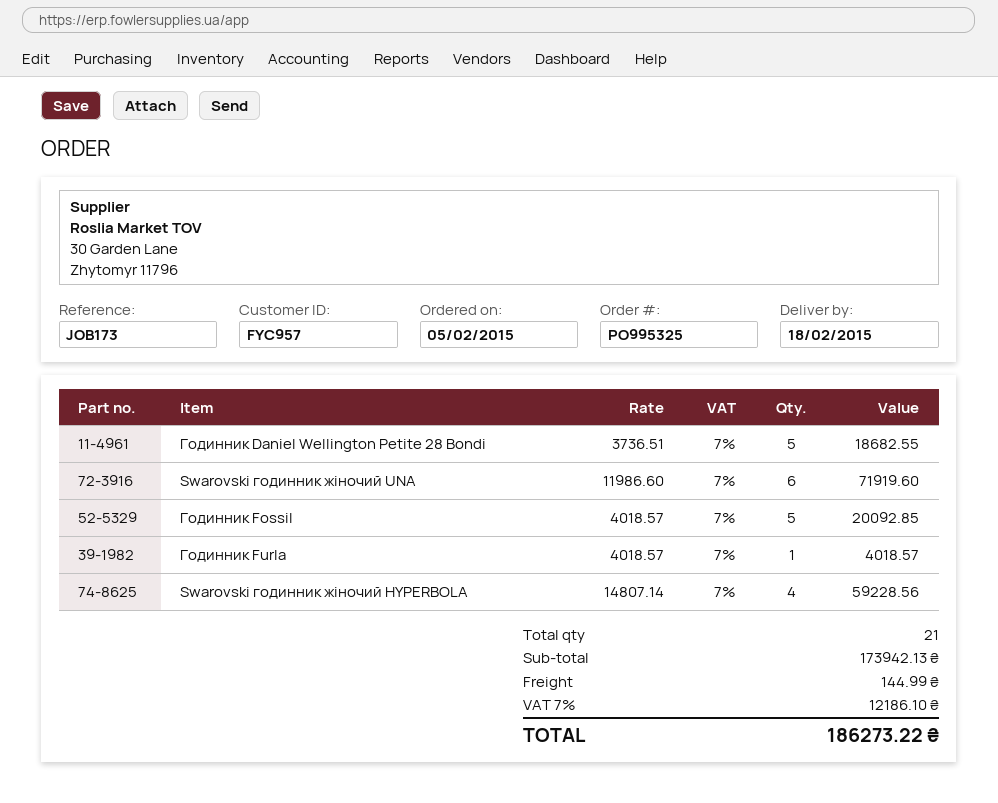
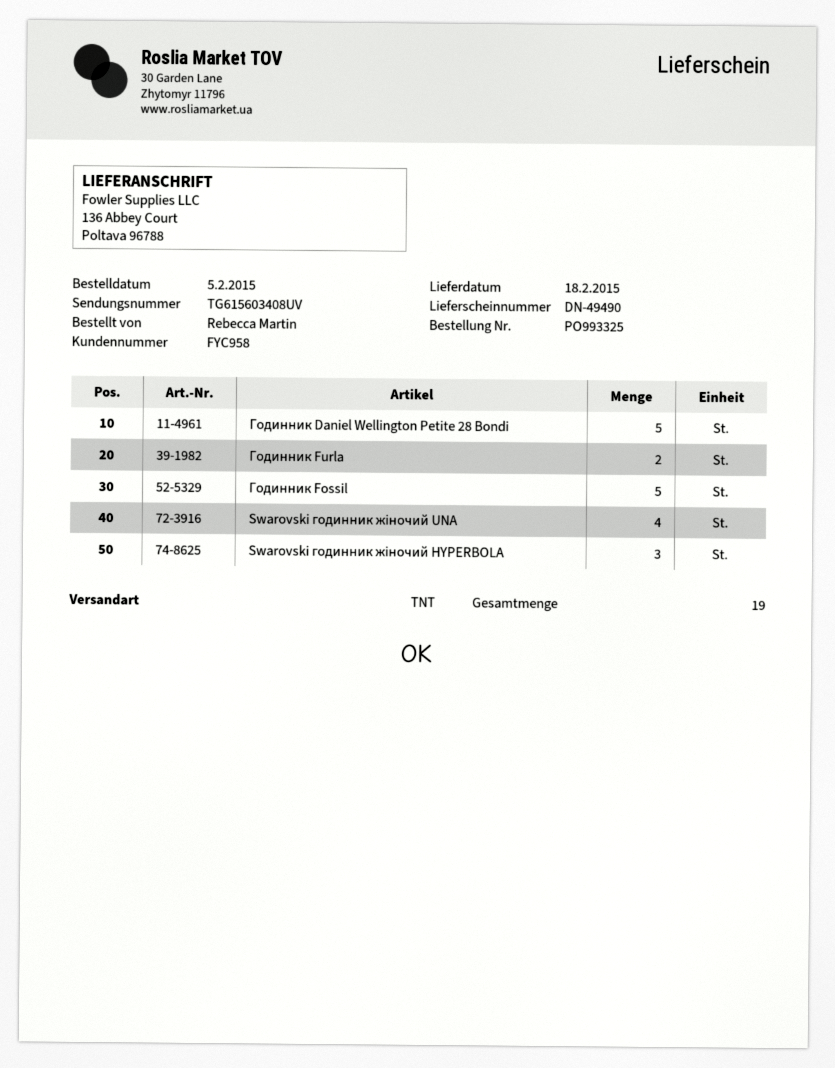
order number: PO995325 -> PO993325
customer number: FYC957 -> FYC958
Swarovski годинник жіночий UNA: 6 -> 4
Годинник Furla: 1 -> 2
Swarovski годинник жіночий HYPERBOLA: 4 -> 3
total quantity: 21 -> 19

